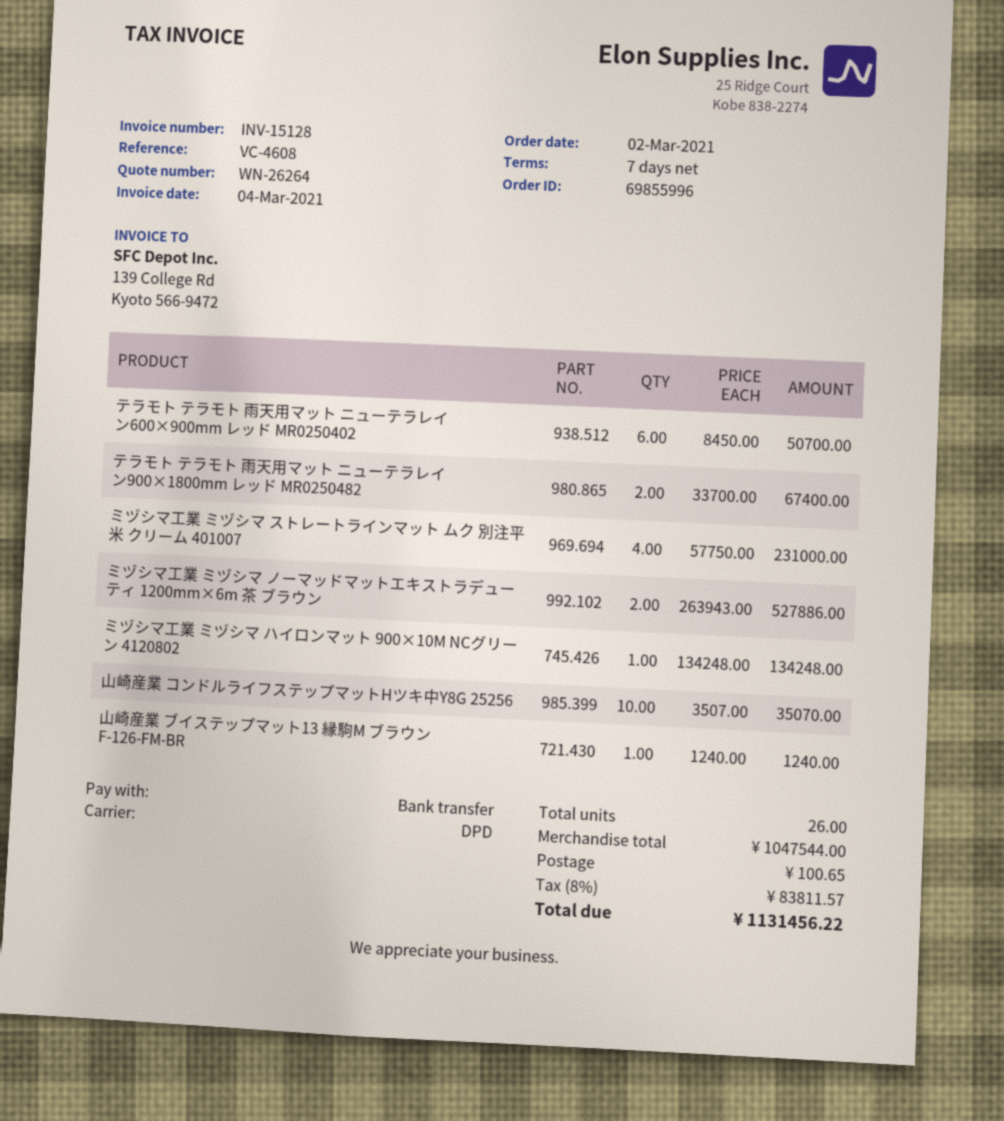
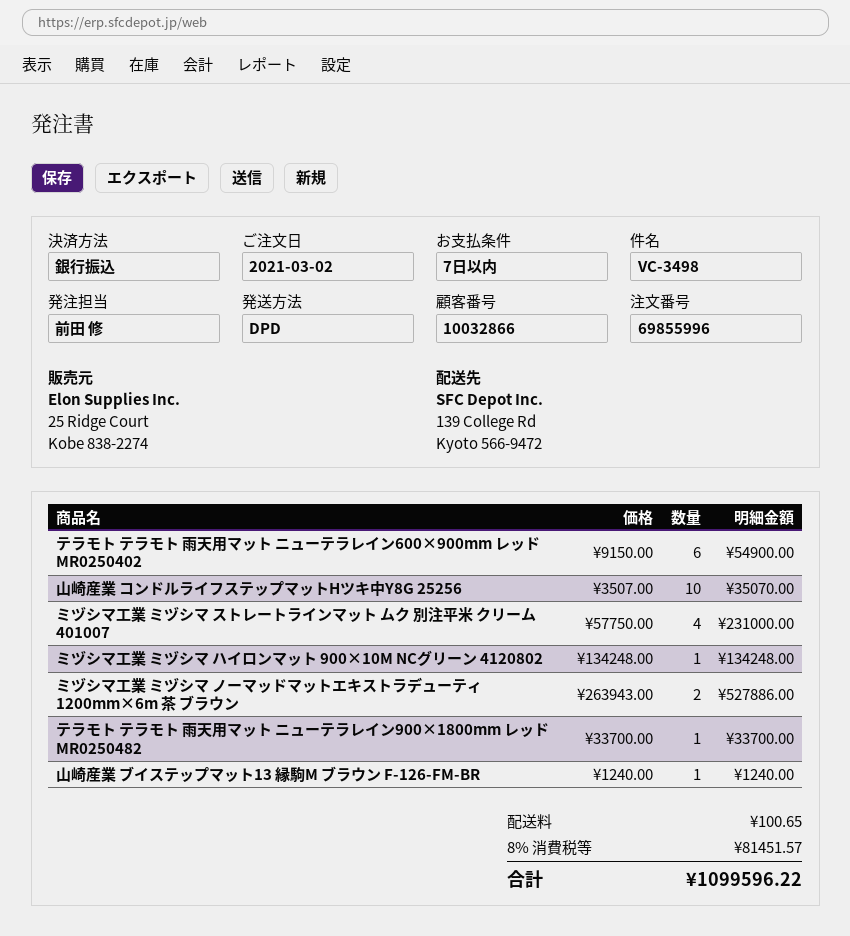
reference: VC-4608 -> VC-3498
テラモト テラモト 雨天用マット ニューテラレイン600×900mm レッド MR0250402: 6 x 8450.00 = 50700.00 -> 6 x 9150.00 = 54900.00
テラモト テラモト 雨天用マット ニューテラレイン900×1800mm レッド MR0250482: 2 x 33700.00 = 67400.00 -> 1 x 33700.00 = 33700.00
tax: 8% = 83811.57 -> 8% = 81451.57
total: 1131456.22 -> 1099596.22

